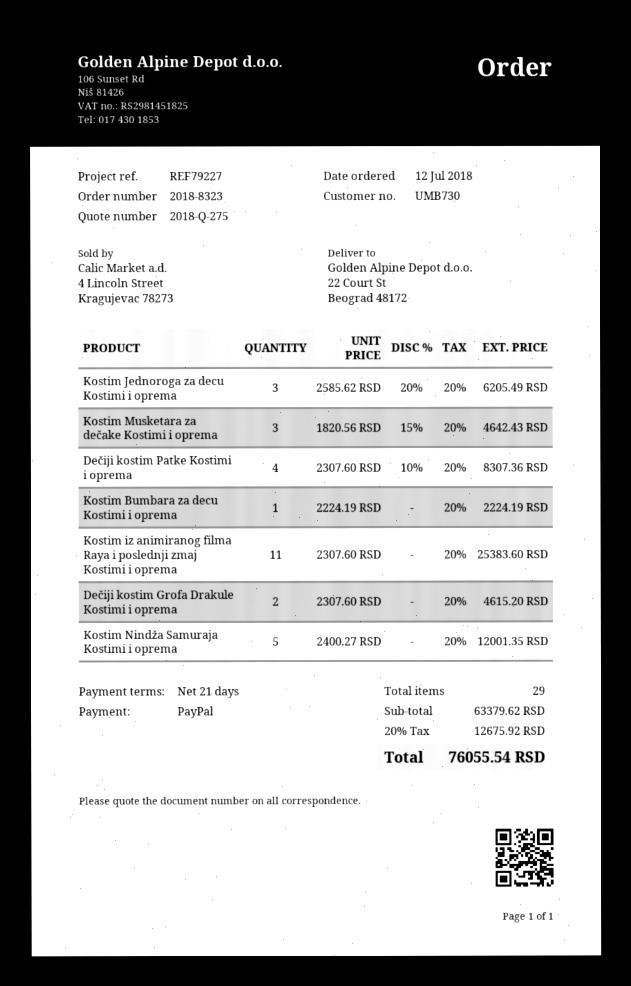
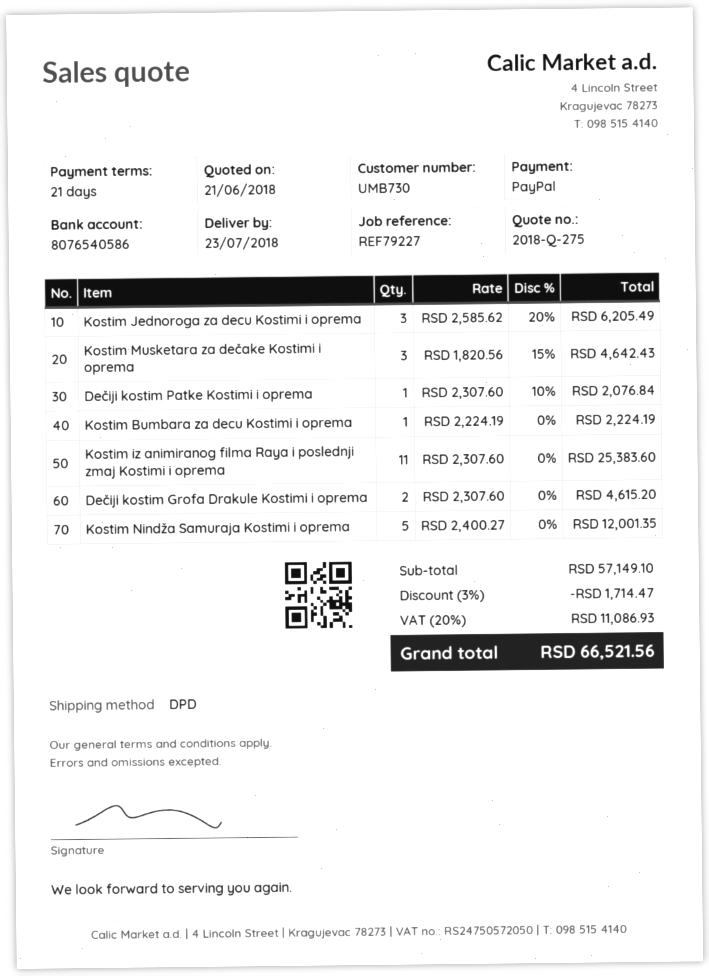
Dečiji kostim Patke Kostimi i oprema: 4 x 2307.60 - 10% = 8307.36 -> 1 x 2307.60 - 10% = 2076.84
subtotal: 63379.62 -> 57149.10
discount: none -> 3% = 1714.47
tax: 20% = 12675.92 -> 20% = 11086.93
total: 76055.54 -> 66521.56

